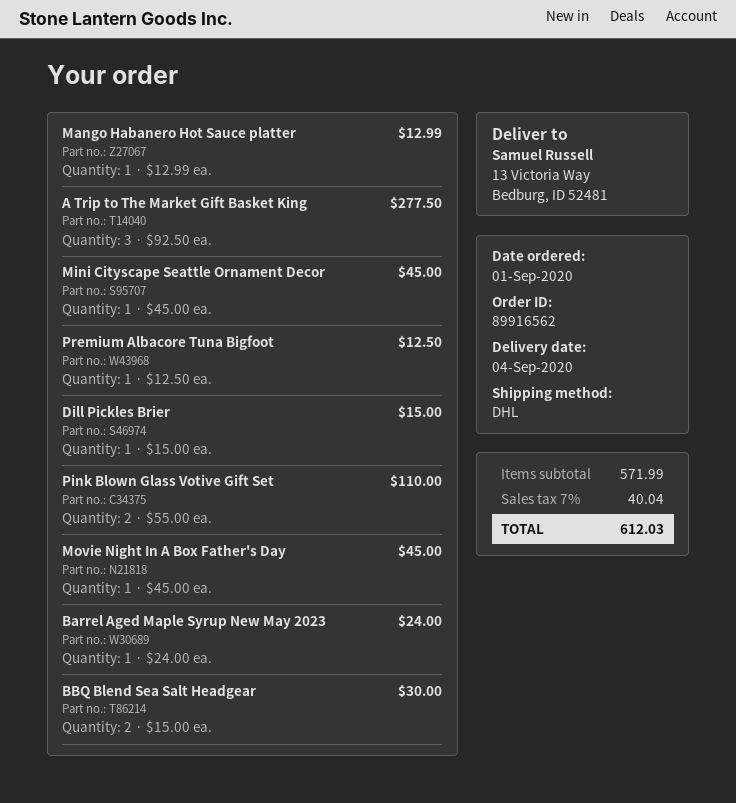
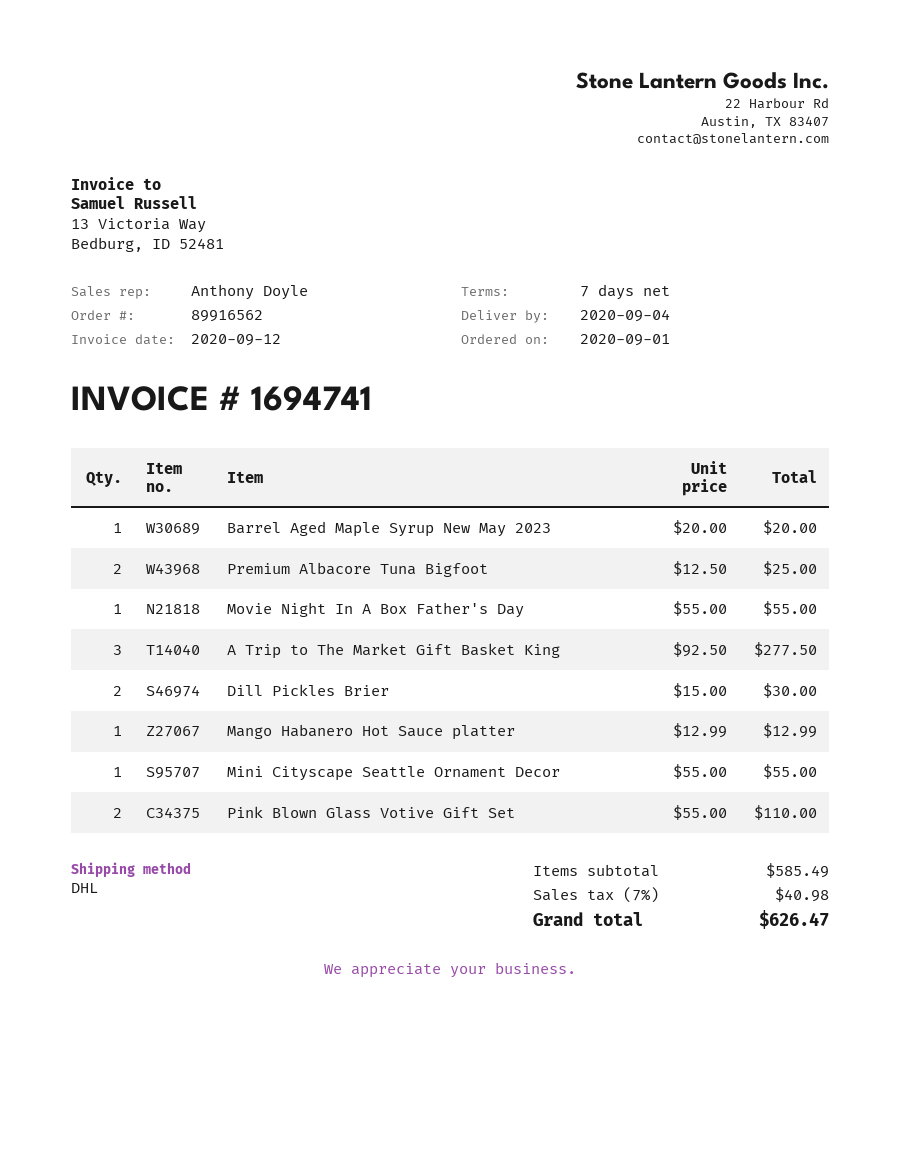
Mini Cityscape Seattle Ornament Decor: 1 x 45.00 = 45.00 -> 1 x 55.00 = 55.00
Premium Albacore Tuna Bigfoot: 1 x 12.50 = 12.50 -> 2 x 12.50 = 25.00
Dill Pickles Brier: 1 x 15.00 = 15.00 -> 2 x 15.00 = 30.00
Movie Night In A Box Father's Day: 1 x 45.00 = 45.00 -> 1 x 55.00 = 55.00
Barrel Aged Maple Syrup New May 2023: 1 x 24.00 = 24.00 -> 1 x 20.00 = 20.00
BBQ Blend Sea Salt Headgear: 2 x 15.00 = 30.00 -> none
subtotal: 571.99 -> 585.49
tax: 7% = 40.04 -> 7% = 40.98
total: 612.03 -> 626.47

